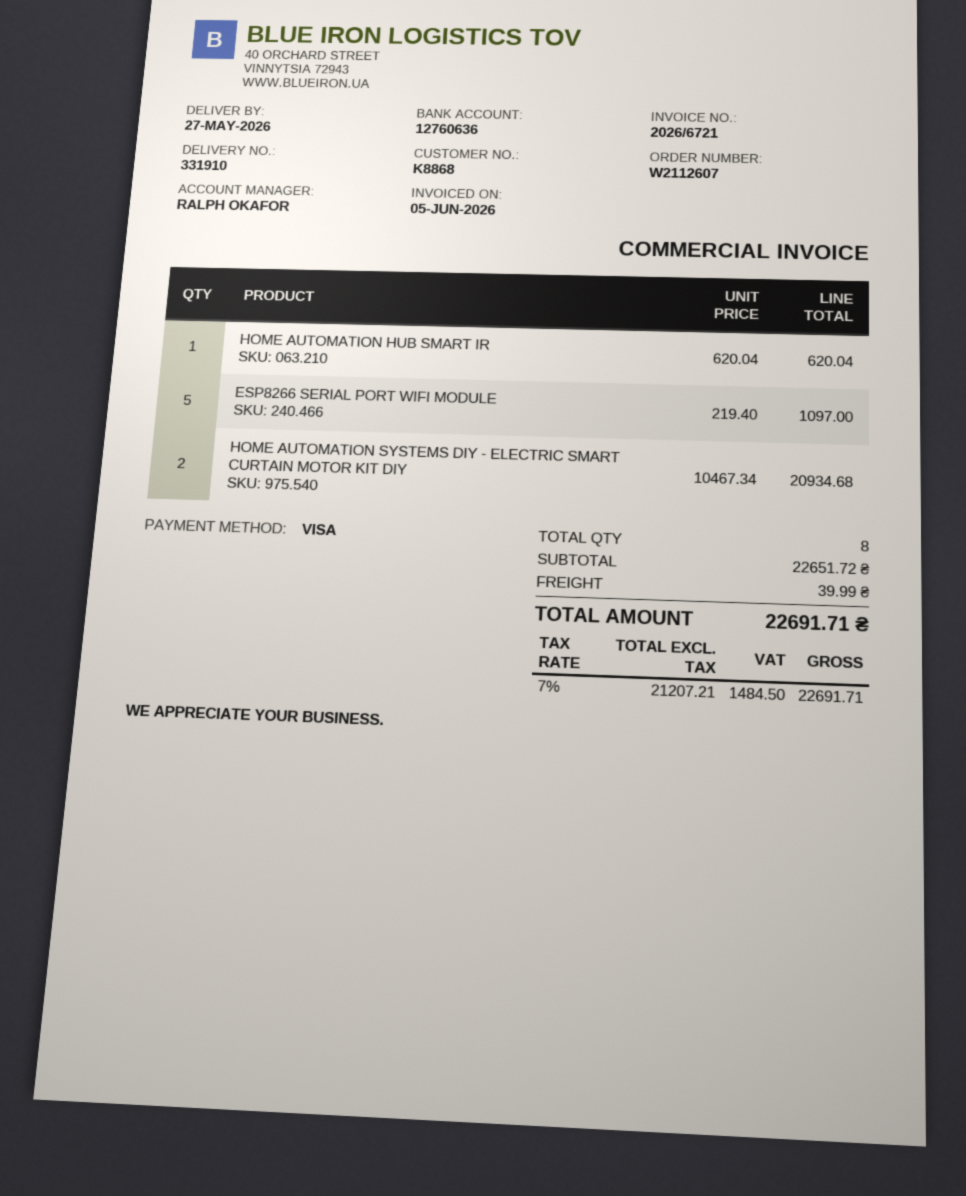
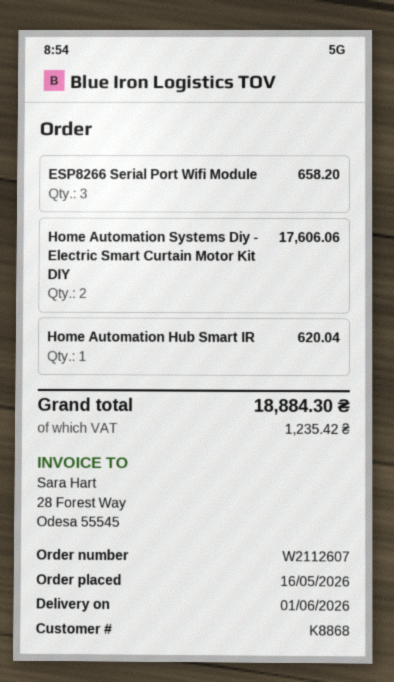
delivery date: 2026-05-27 -> 2026-06-01
ESP8266 SERIAL PORT WIFI MODULE: 5 for 1097.00 -> 3 for 658.20
HOME AUTOMATION SYSTEMS DIY - ELECTRIC SMART CURTAIN MOTOR KIT DIY: 2 for 20934.68 -> 2 for 17606.06
shipping: 39.99 -> none
tax: 1484.50 -> 1235.42
total: 22691.71 -> 18884.30

